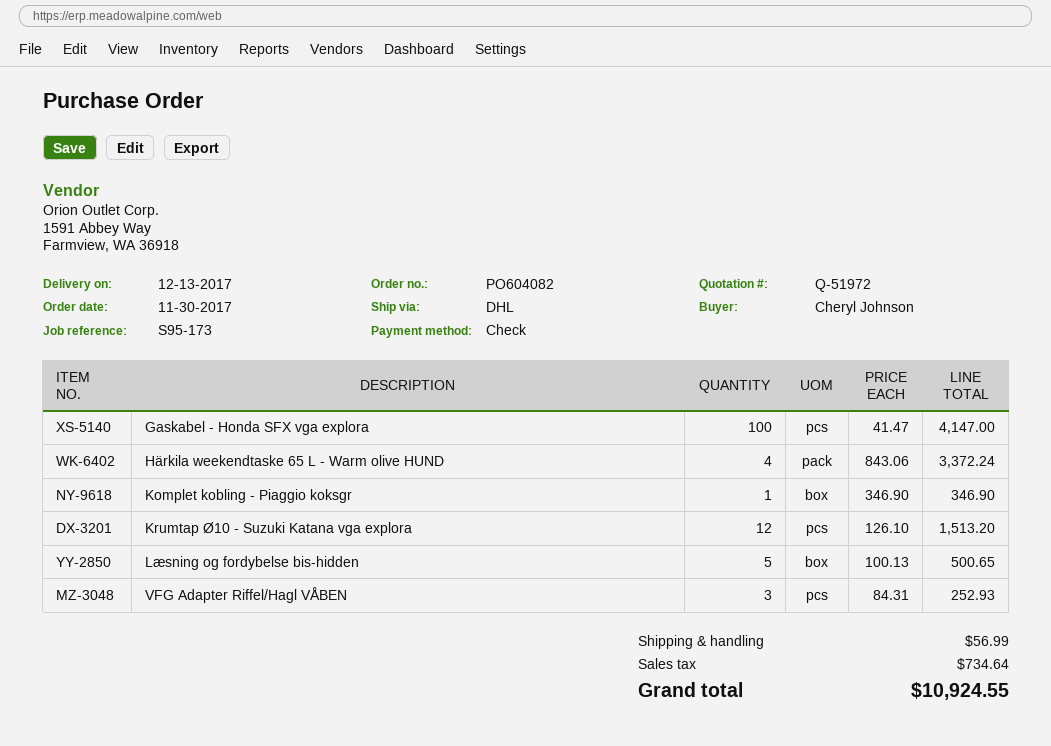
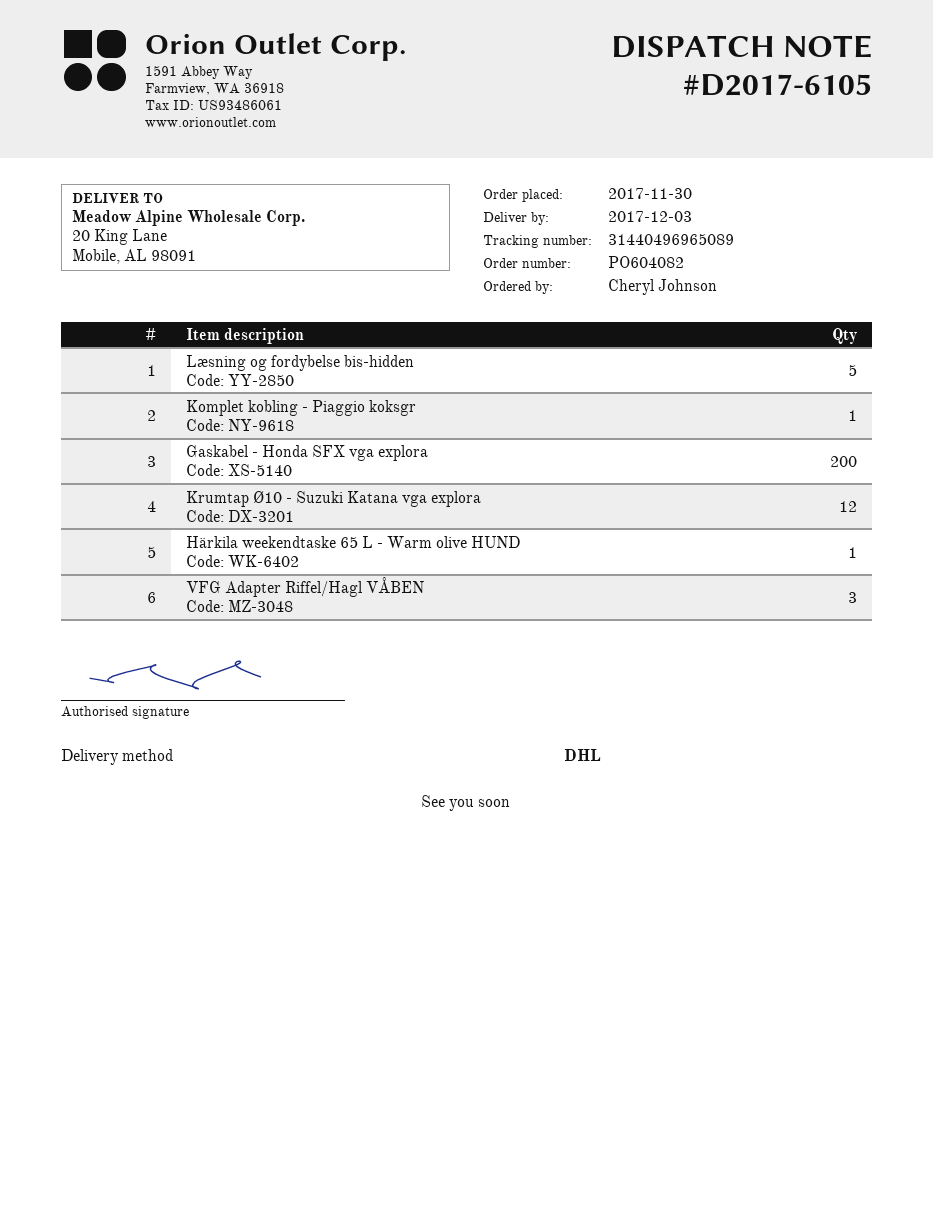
delivery date: 2017-12-13 -> 2017-12-03
Gaskabel - Honda SFX vga explora: 100 -> 200
Härkila weekendtaske 65 L - Warm olive HUND: 4 -> 1

